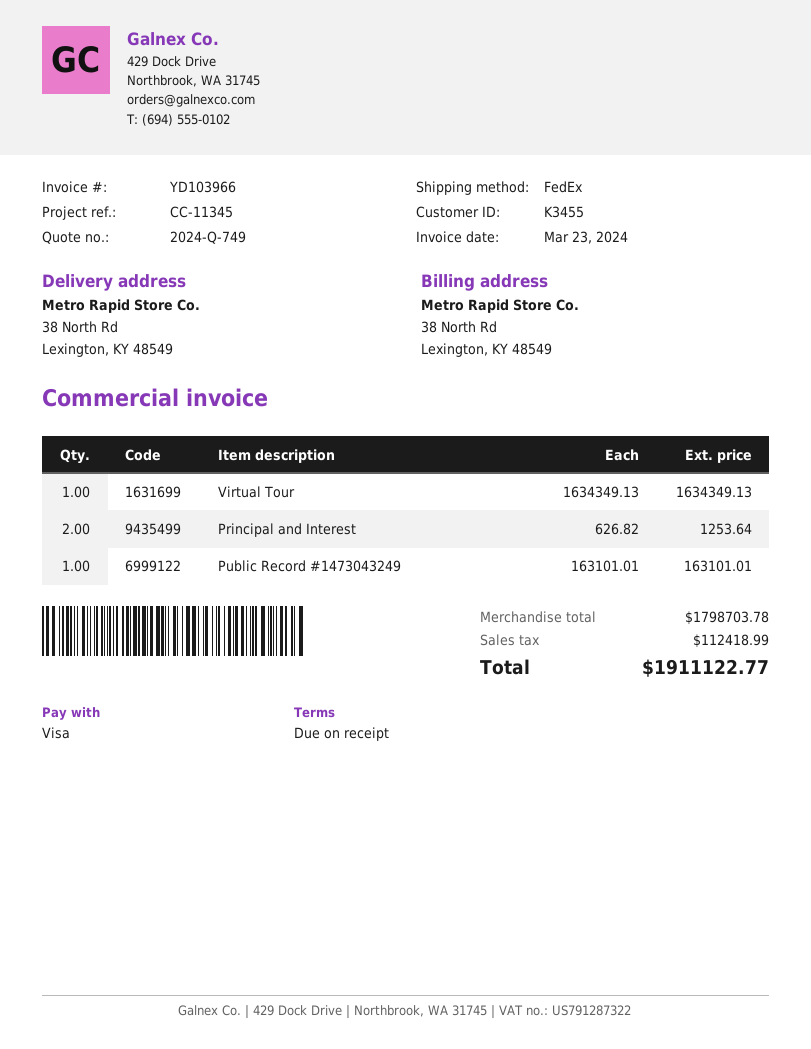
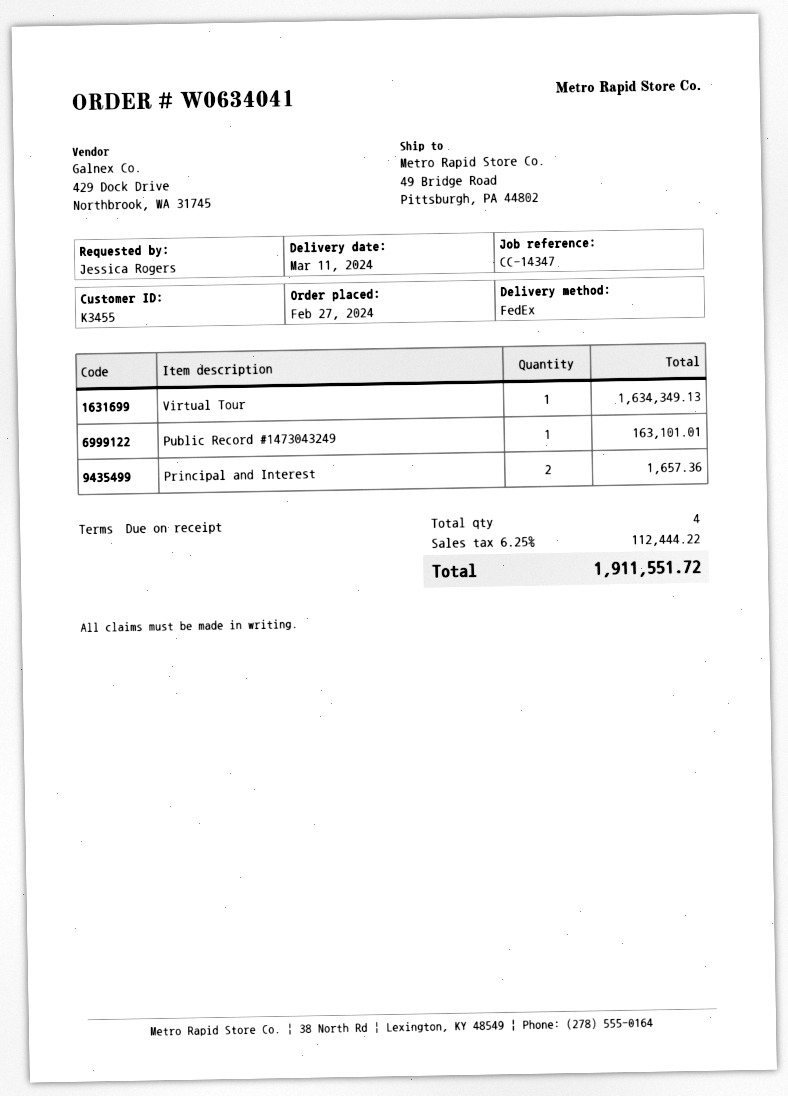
reference: CC-11345 -> CC-14347
ship to: 38 North Rd, Lexington, KY 48549 -> 49 Bridge Road, Pittsburgh, PA 44802
Principal and Interest: 2 for 1253.64 -> 2 for 1657.36
tax: 112418.99 -> 112444.22
total: 1911122.77 -> 1911551.72

